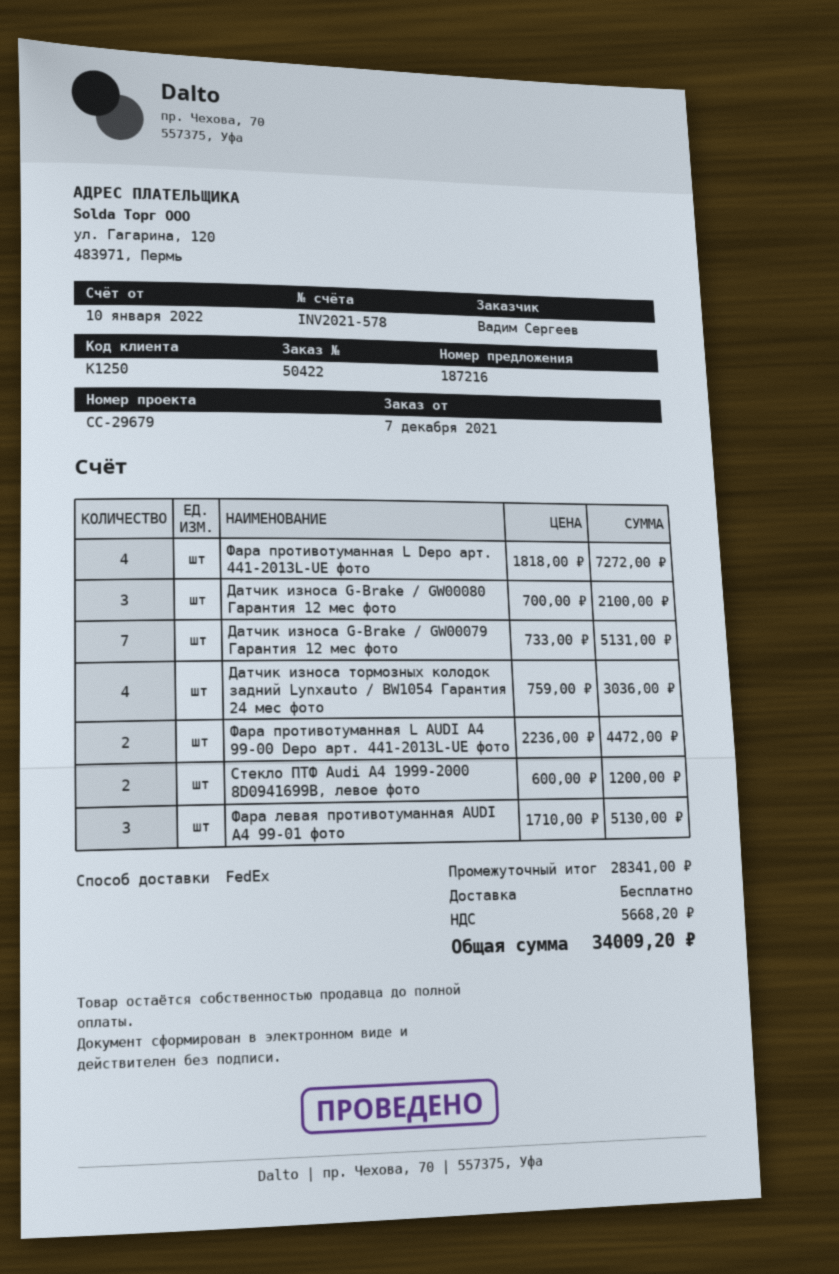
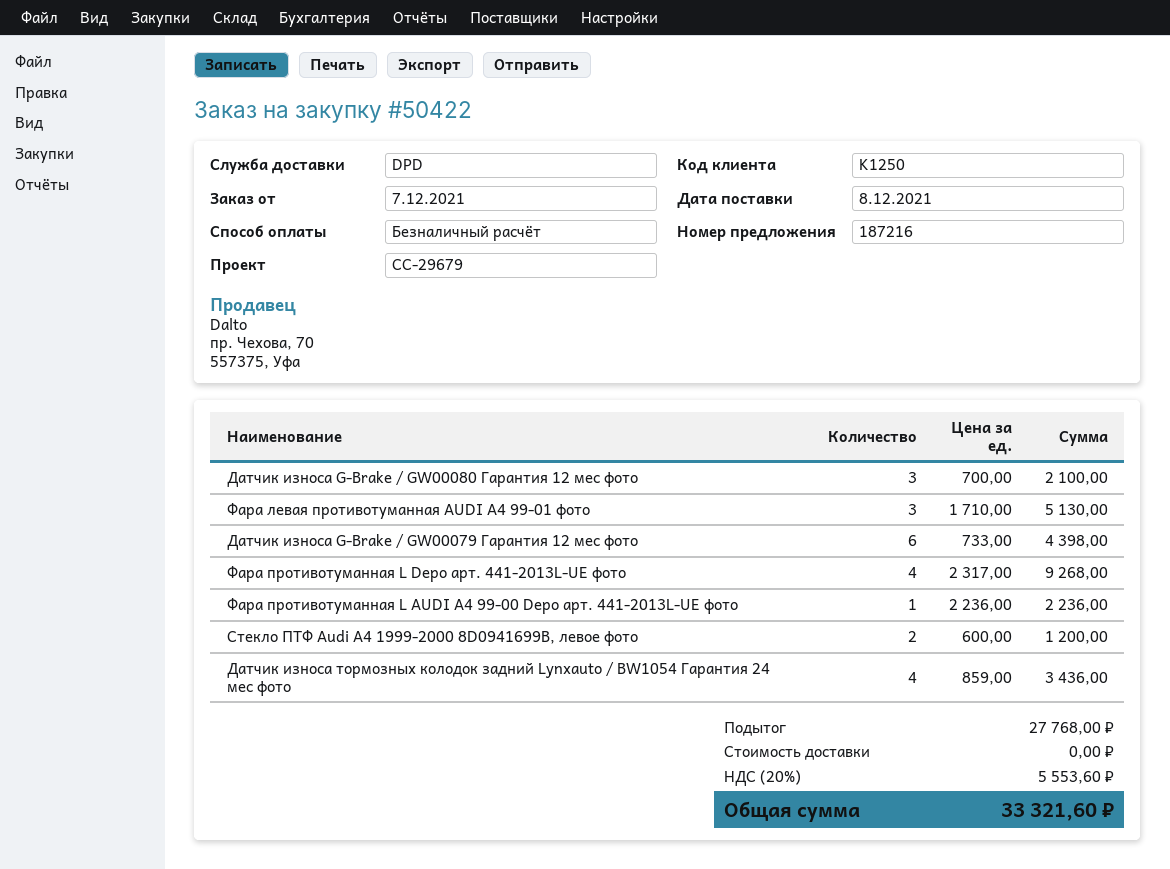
shipping method: FedEx -> DPD
Фара противотуманная L Depo арт. 441-2013L-UE фото: 4 x 1818.00 = 7272.00 -> 4 x 2317.00 = 9268.00
Датчик износа G-Brake / GW00079 Гарантия 12 мес фото: 7 x 733.00 = 5131.00 -> 6 x 733.00 = 4398.00
Датчик износа тормозных колодок задний Lynxauto / BW1054 Гарантия 24 мес фото: 4 x 759.00 = 3036.00 -> 4 x 859.00 = 3436.00
Фара противотуманная L AUDI A4 99-00 Depo арт. 441-2013L-UE фото: 2 x 2236.00 = 4472.00 -> 1 x 2236.00 = 2236.00
subtotal: 28341.00 -> 27768.00
tax: 5668.20 -> 5553.60
total: 34009.20 -> 33321.60

